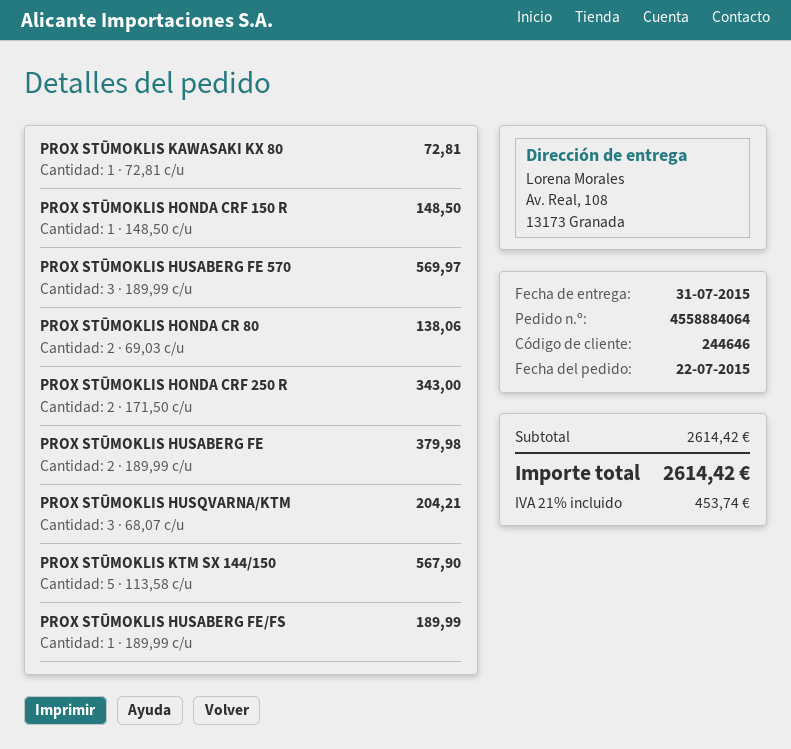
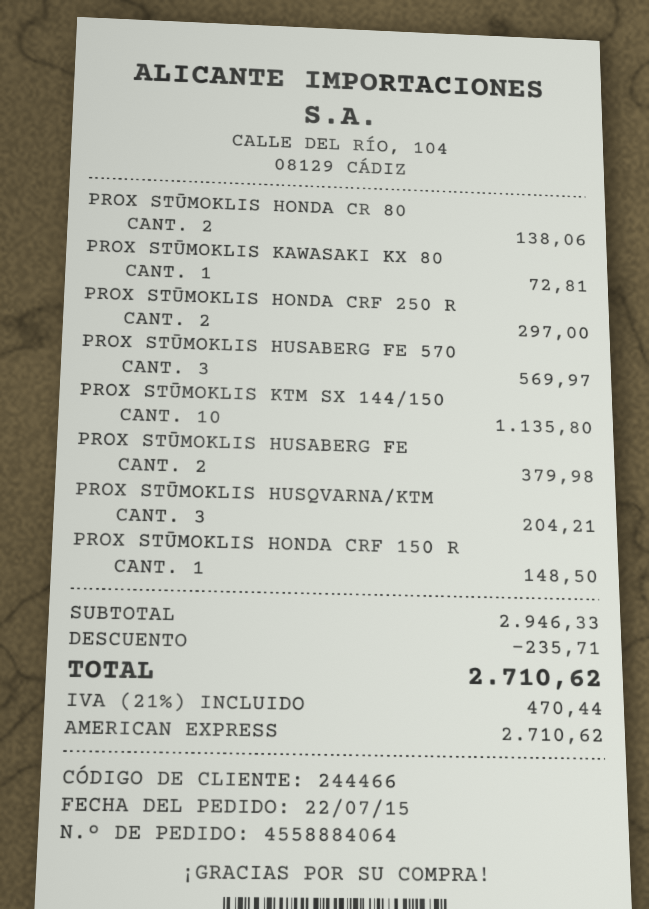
customer number: 244646 -> 244466
PROX STŪMOKLIS HONDA CRF 250 R: 2 for 343.00 -> 2 for 297.00
PROX STŪMOKLIS KTM SX 144/150: 5 for 567.90 -> 10 for 1135.80
PROX STŪMOKLIS HUSABERG FE/FS: 1 for 189.99 -> none
subtotal: 2614.42 -> 2946.33
discount: none -> 235.71
tax: 21% = 453.74 -> 21% = 470.44
total: 2614.42 -> 2710.62

